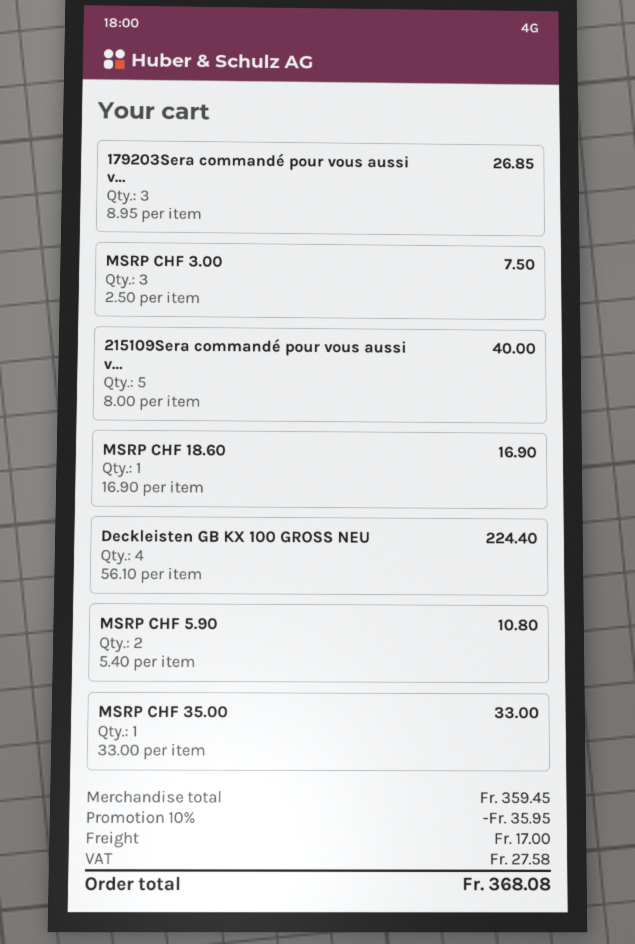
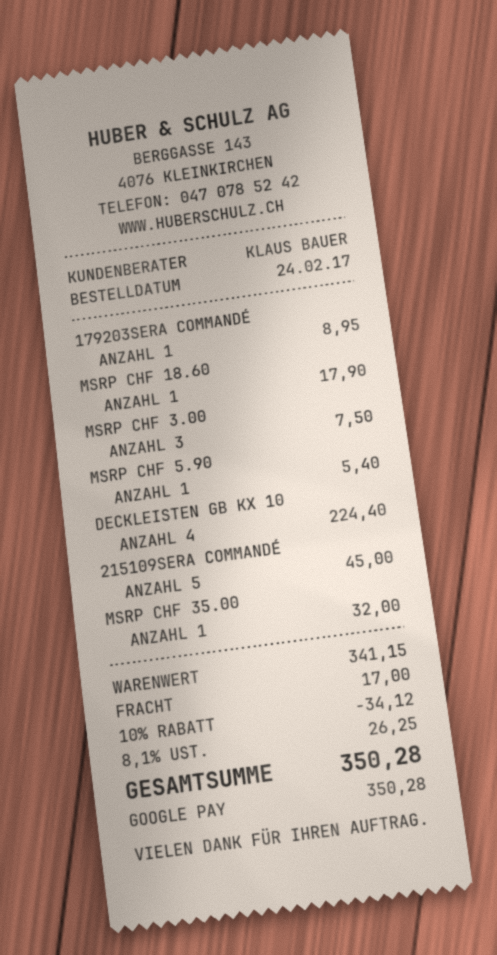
179203Sera commandé pour vous aussi v...: 3 for 26.85 -> 1 for 8.95
215109Sera commandé pour vous aussi v...: 5 for 40.00 -> 5 for 45.00
MSRP CHF 18.60: 1 for 16.90 -> 1 for 17.90
MSRP CHF 5.90: 2 for 10.80 -> 1 for 5.40
MSRP CHF 35.00: 1 for 33.00 -> 1 for 32.00
subtotal: 359.45 -> 341.15
discount: 10% = 35.95 -> 10% = 34.12
tax: 27.58 -> 26.25
total: 368.08 -> 350.28

